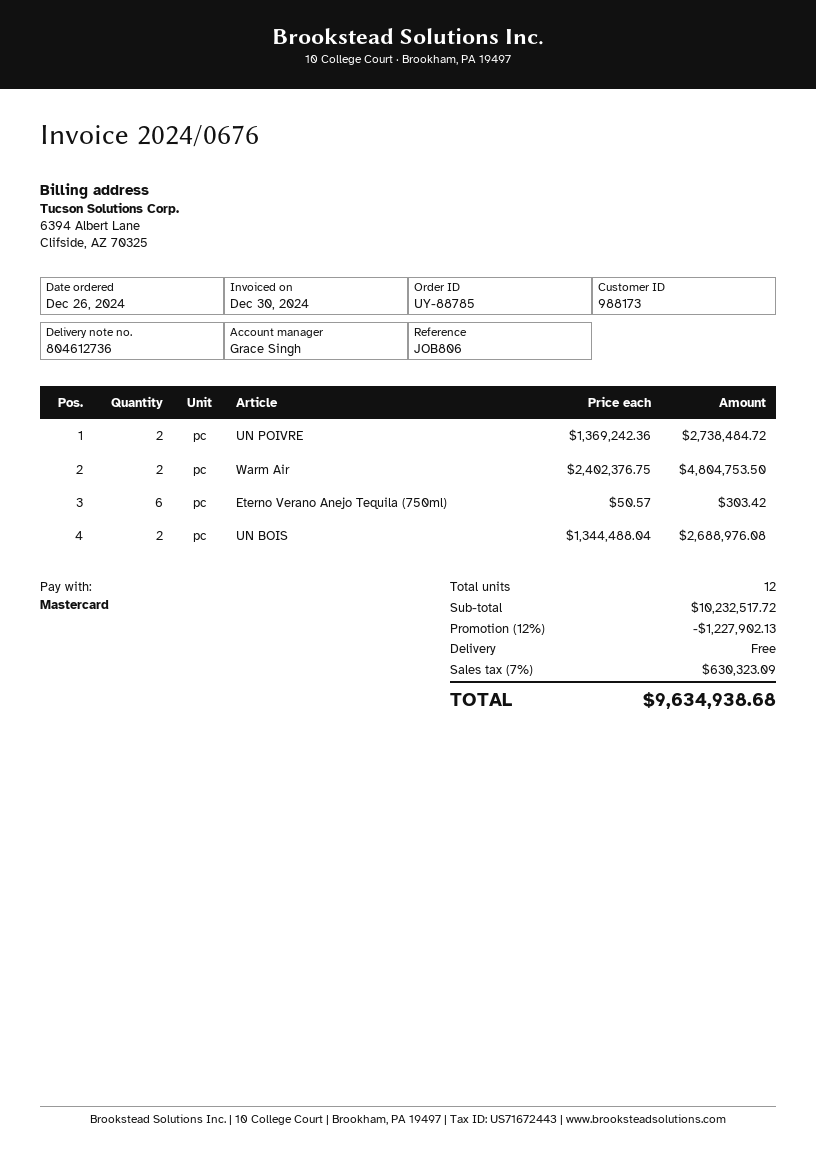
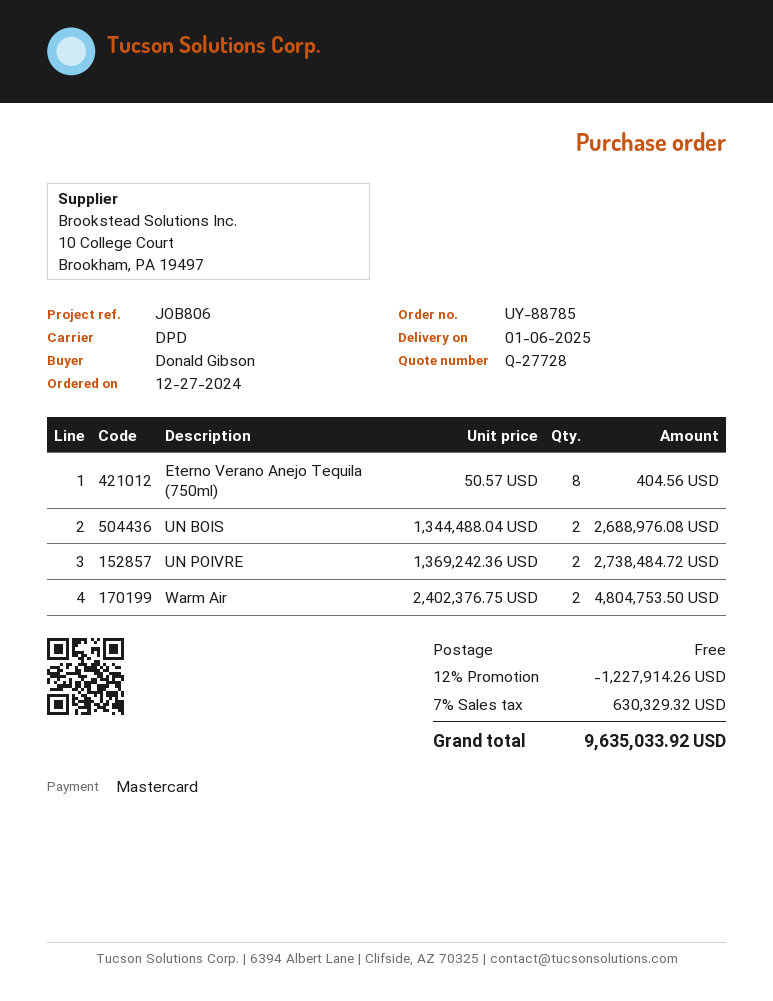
order date: 2024-12-26 -> 2024-12-27
Eterno Verano Anejo Tequila (750ml): 6 x 50.57 = 303.42 -> 8 x 50.57 = 404.56
discount: 12% = 1227902.13 -> 12% = 1227914.26
tax: 7% = 630323.09 -> 7% = 630329.32
total: 9634938.68 -> 9635033.92

